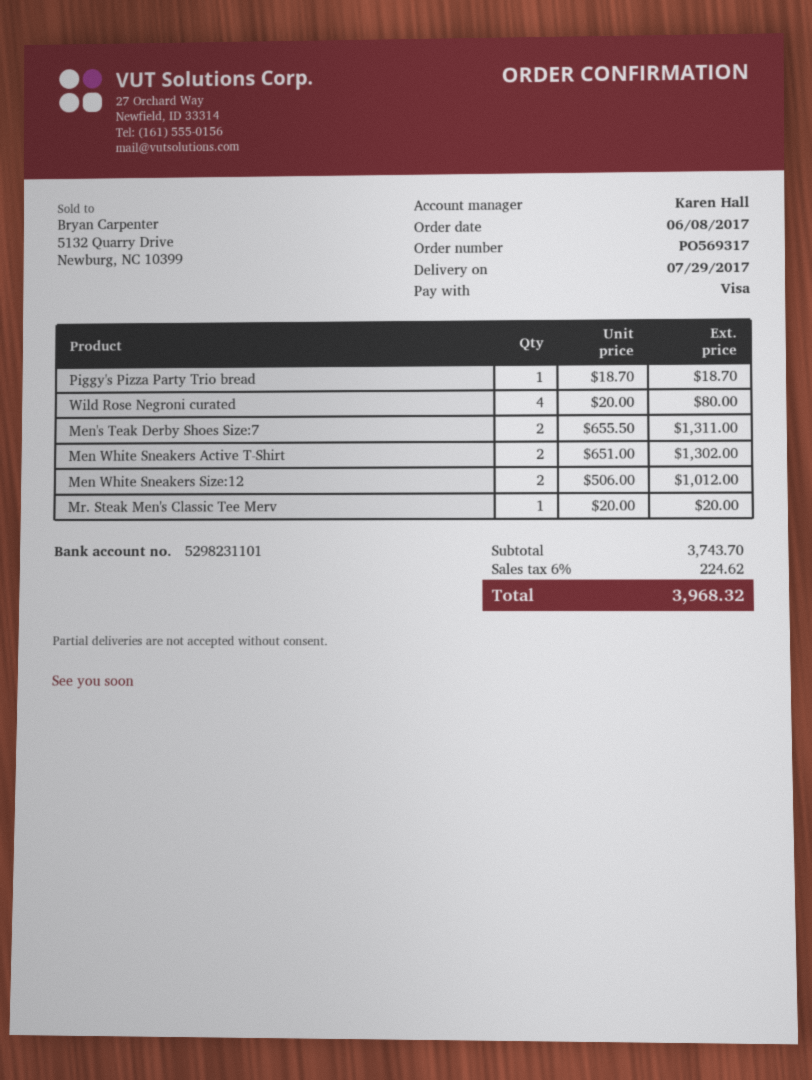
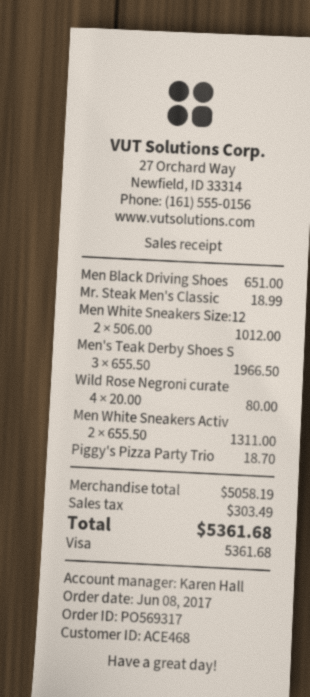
Men's Teak Derby Shoes Size:7: 2 x 655.50 = 1311.00 -> 3 x 655.50 = 1966.50
Men White Sneakers Active T-Shirt: 2 x 651.00 = 1302.00 -> 2 x 655.50 = 1311.00
Mr. Steak Men's Classic Tee Merv: 1 x 20.00 = 20.00 -> 1 x 18.99 = 18.99
Men Black Driving Shoes: none -> 1 x 651.00 = 651.00
subtotal: 3743.70 -> 5058.19
tax: 224.62 -> 303.49
total: 3968.32 -> 5361.68

